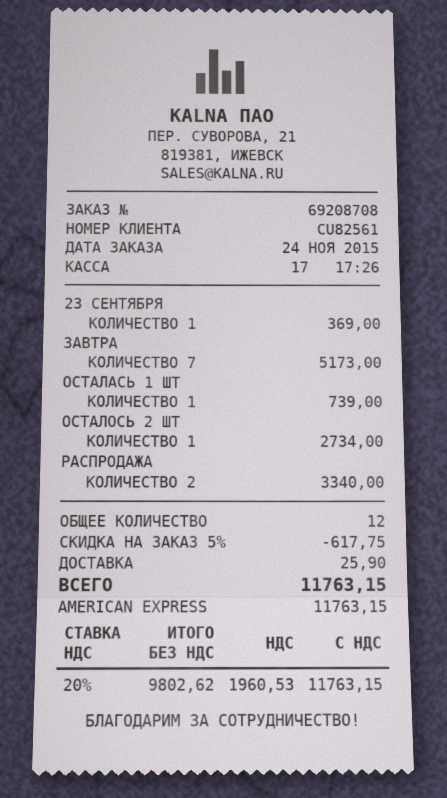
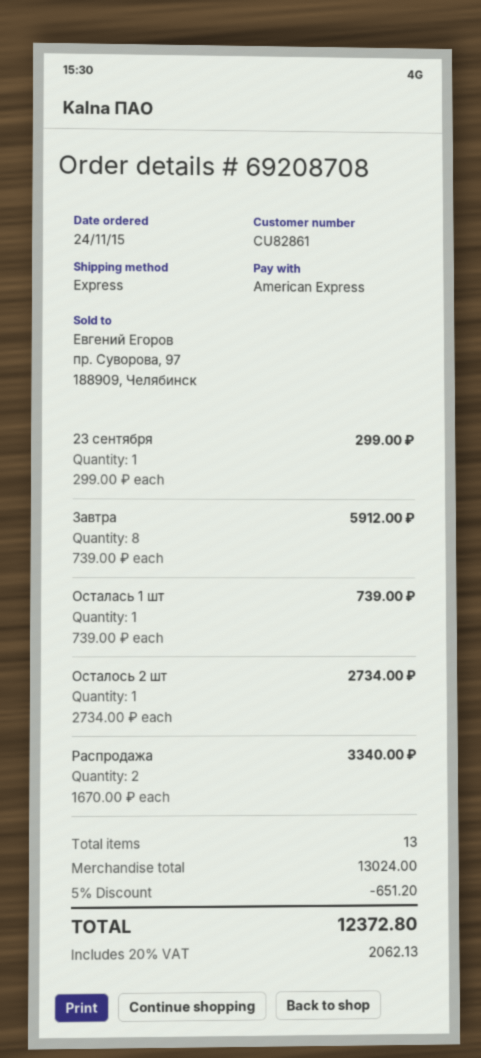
customer number: CU82561 -> CU82861
23 СЕНТЯБРЯ: 1 for 369.00 -> 1 for 299.00
ЗАВТРА: 7 for 5173.00 -> 8 for 5912.00
total quantity: 12 -> 13
discount: 5% = 617.75 -> 5% = 651.20
shipping: 25.90 -> none
tax: 20% = 1960.53 -> 20% = 2062.13
total: 11763.15 -> 12372.80

